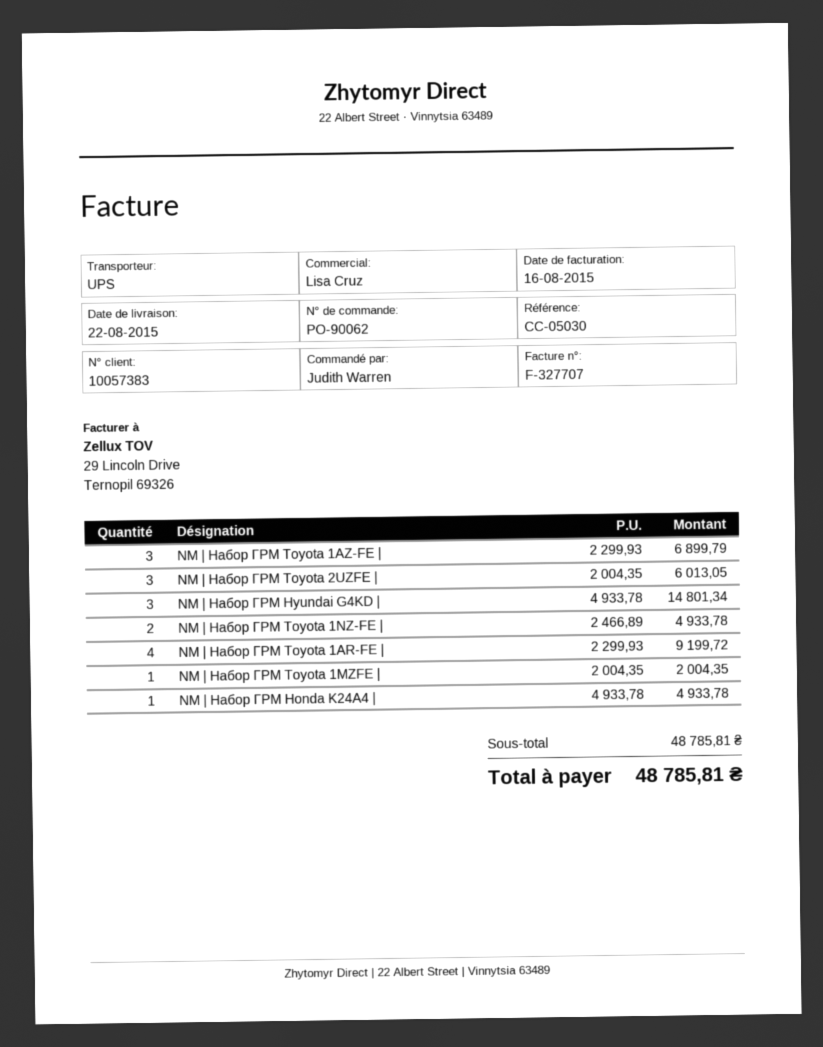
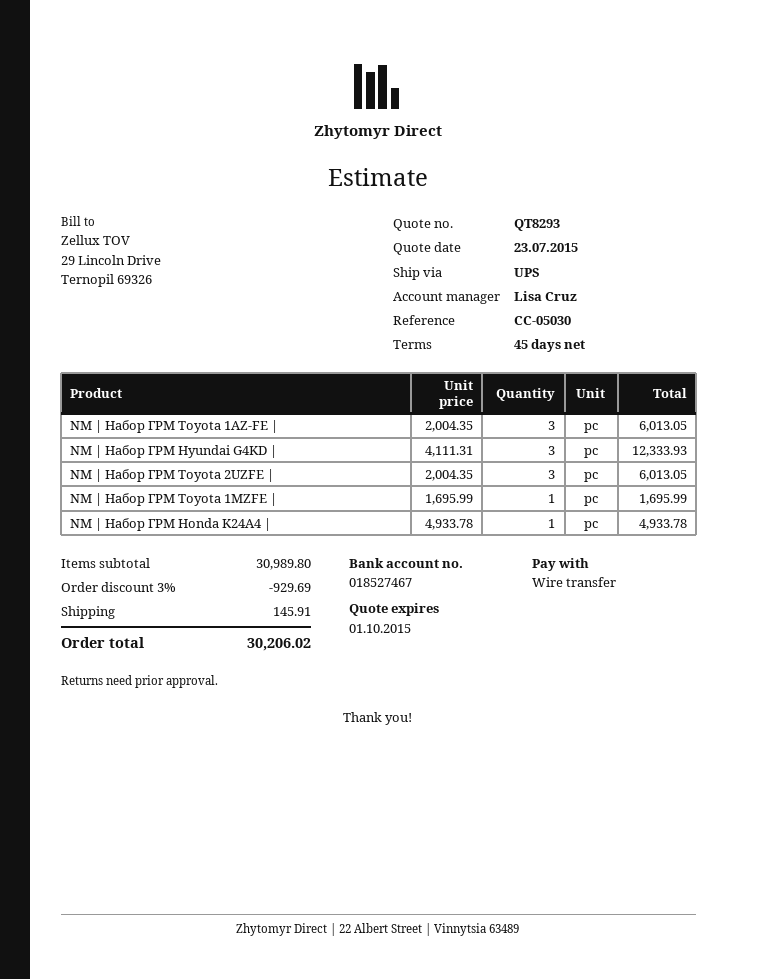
NM | Набор ГРМ Toyota 1AZ-FE |: 3 x 2299.93 = 6899.79 -> 3 x 2004.35 = 6013.05
NM | Набор ГРМ Hyundai G4KD |: 3 x 4933.78 = 14801.34 -> 3 x 4111.31 = 12333.93
NM | Набор ГРМ Toyota 1NZ-FE |: 2 x 2466.89 = 4933.78 -> none
NM | Набор ГРМ Toyota 1AR-FE |: 4 x 2299.93 = 9199.72 -> none
NM | Набор ГРМ Toyota 1MZFE |: 1 x 2004.35 = 2004.35 -> 1 x 1695.99 = 1695.99
subtotal: 48785.81 -> 30989.80
discount: none -> 3% = 929.69
shipping: none -> 145.91
total: 48785.81 -> 30206.02

